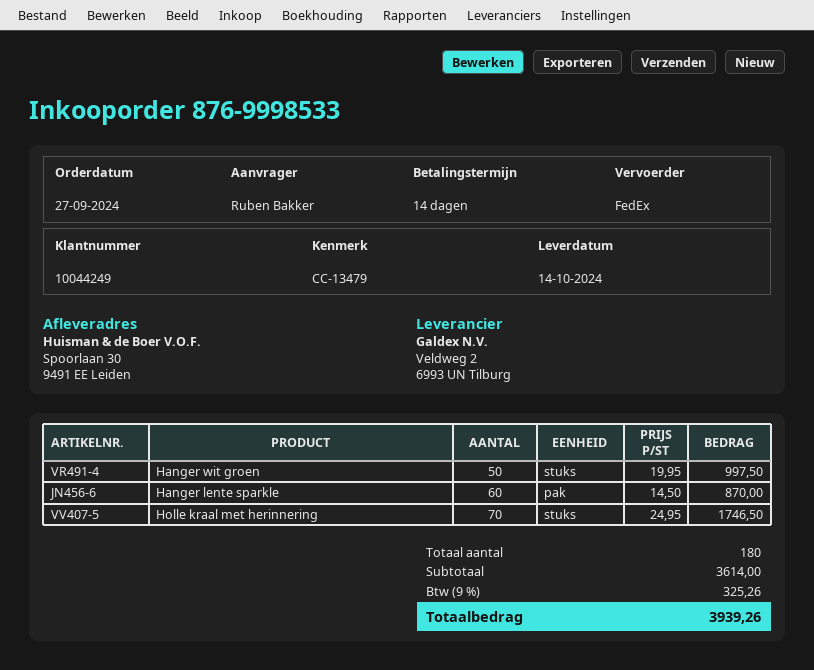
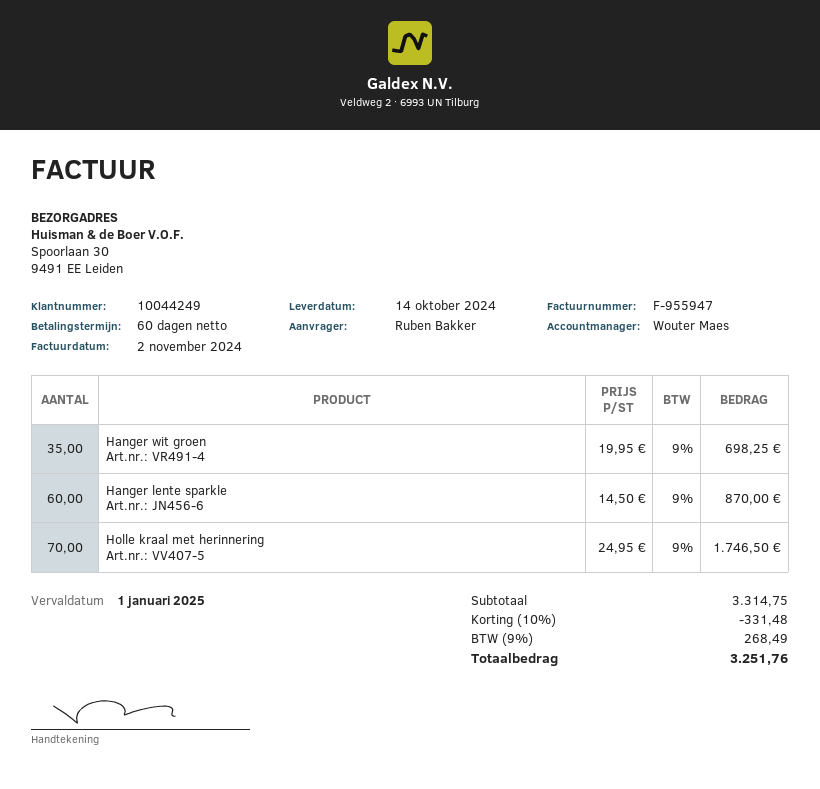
payment terms: 14 days -> 60 days
Hanger wit groen: 50 x 19.95 = 997.50 -> 35 x 19.95 = 698.25
subtotal: 3614.00 -> 3314.75
discount: none -> 10% = 331.48
tax: 9% = 325.26 -> 9% = 268.49
total: 3939.26 -> 3251.76

